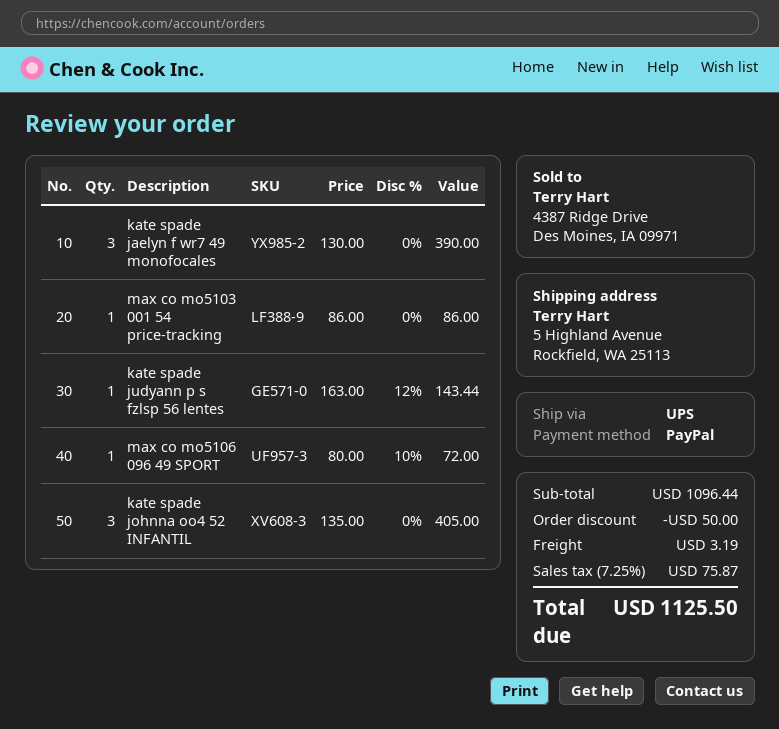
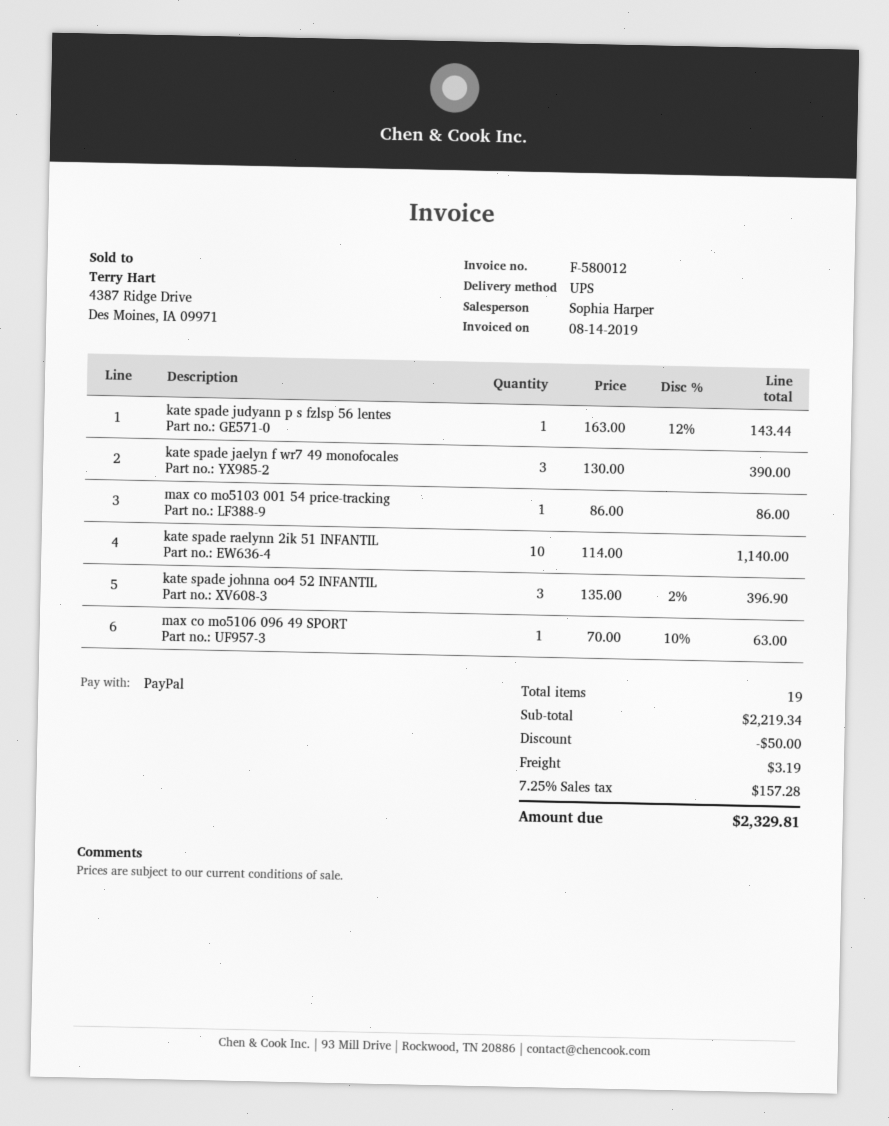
max co mo5106 096 49 SPORT: 1 x 80.00 - 10% = 72.00 -> 1 x 70.00 - 10% = 63.00
kate spade johnna oo4 52 INFANTIL: 3 x 135.00 = 405.00 -> 3 x 135.00 - 2% = 396.90
kate spade raelynn 2ik 51 INFANTIL: none -> 10 x 114.00 = 1140.00
subtotal: 1096.44 -> 2219.34
tax: 7.25% = 75.87 -> 7.25% = 157.28
total: 1125.50 -> 2329.81

